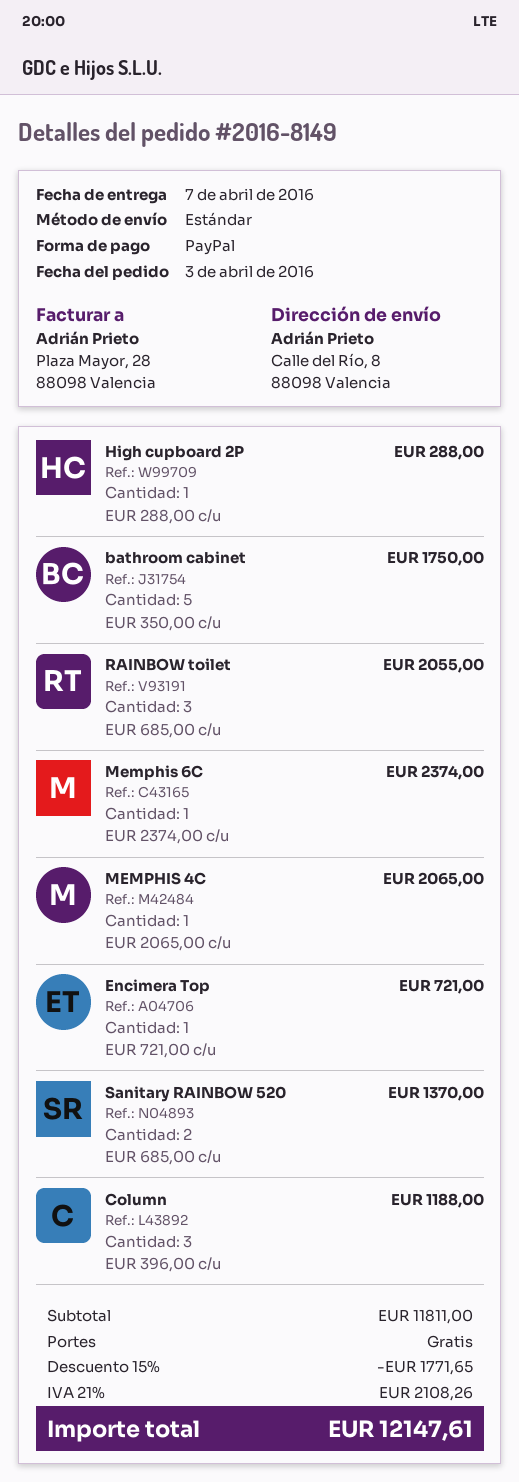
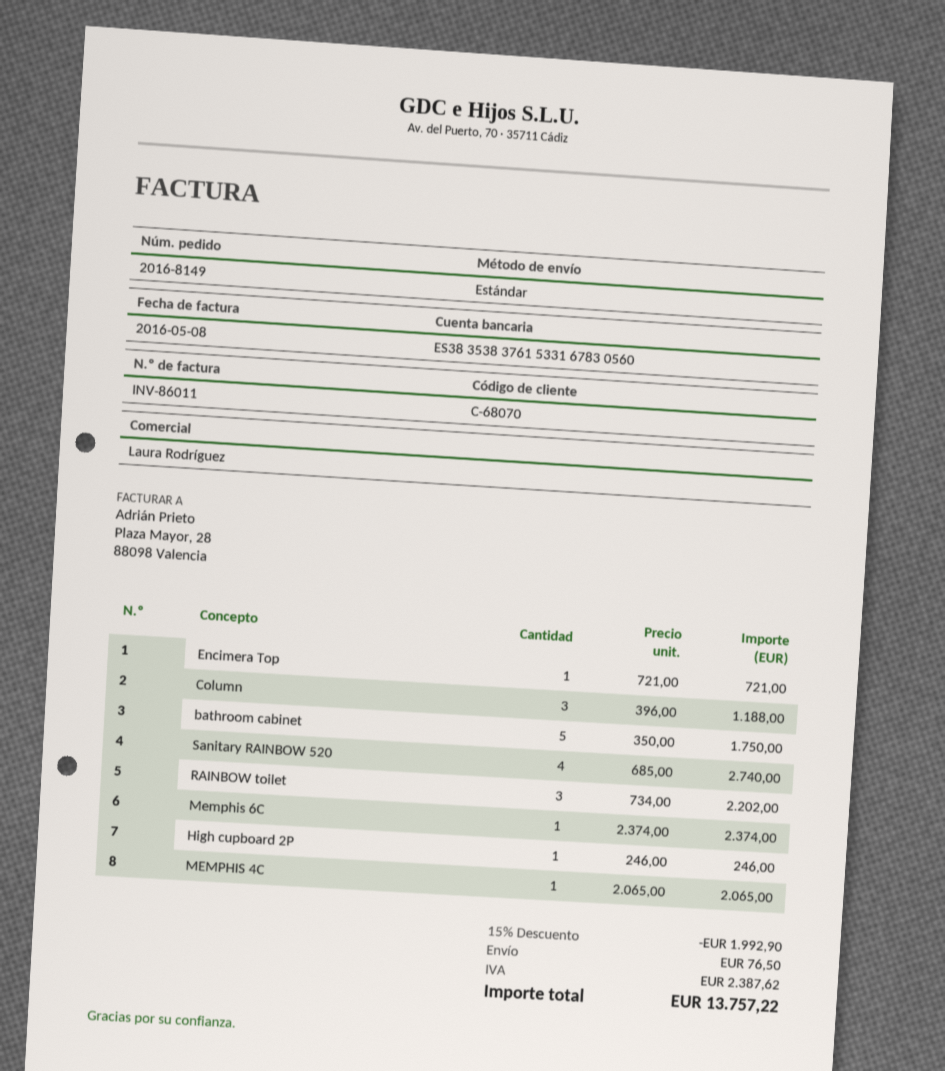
High cupboard 2P: 1 x 288.00 = 288.00 -> 1 x 246.00 = 246.00
RAINBOW toilet: 3 x 685.00 = 2055.00 -> 3 x 734.00 = 2202.00
Sanitary RAINBOW 520: 2 x 685.00 = 1370.00 -> 4 x 685.00 = 2740.00
discount: 15% = 1771.65 -> 15% = 1992.90
shipping: 0.00 -> 76.50
tax: 2108.26 -> 2387.62
total: 12147.61 -> 13757.22

